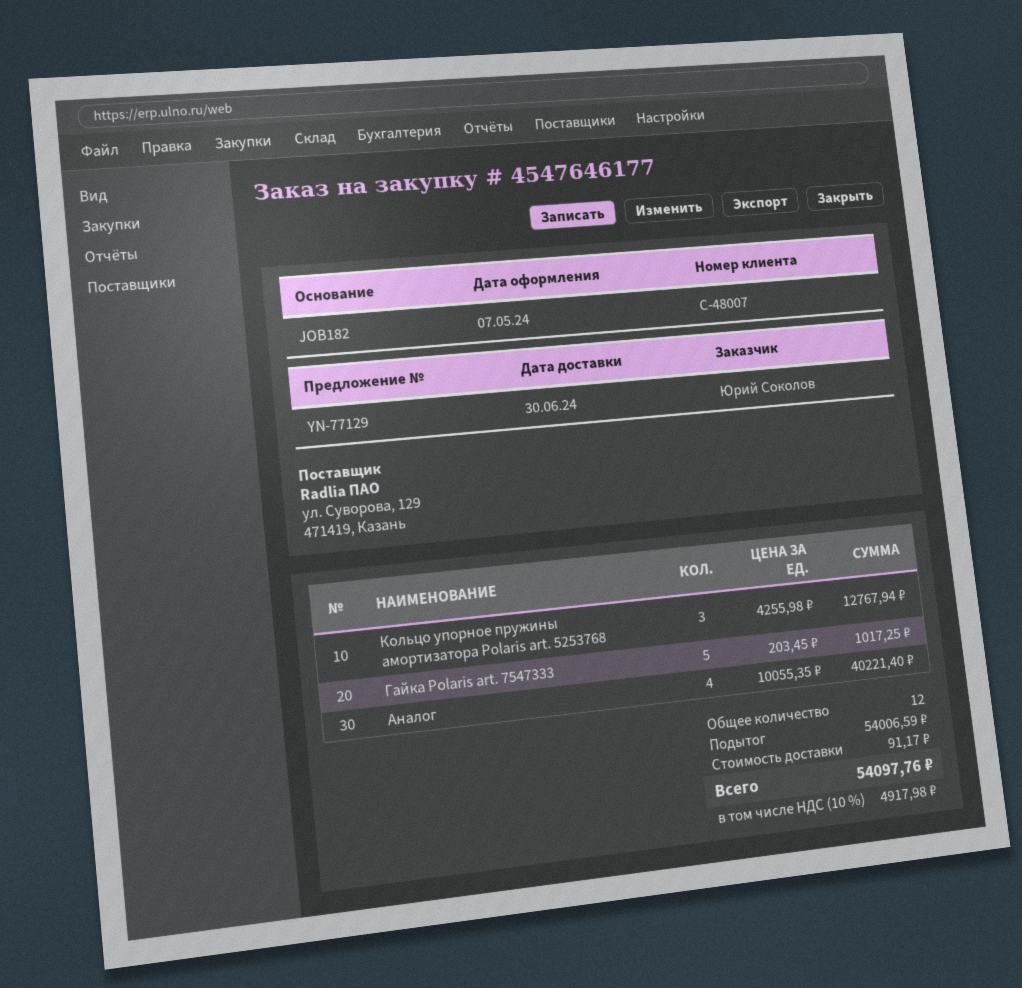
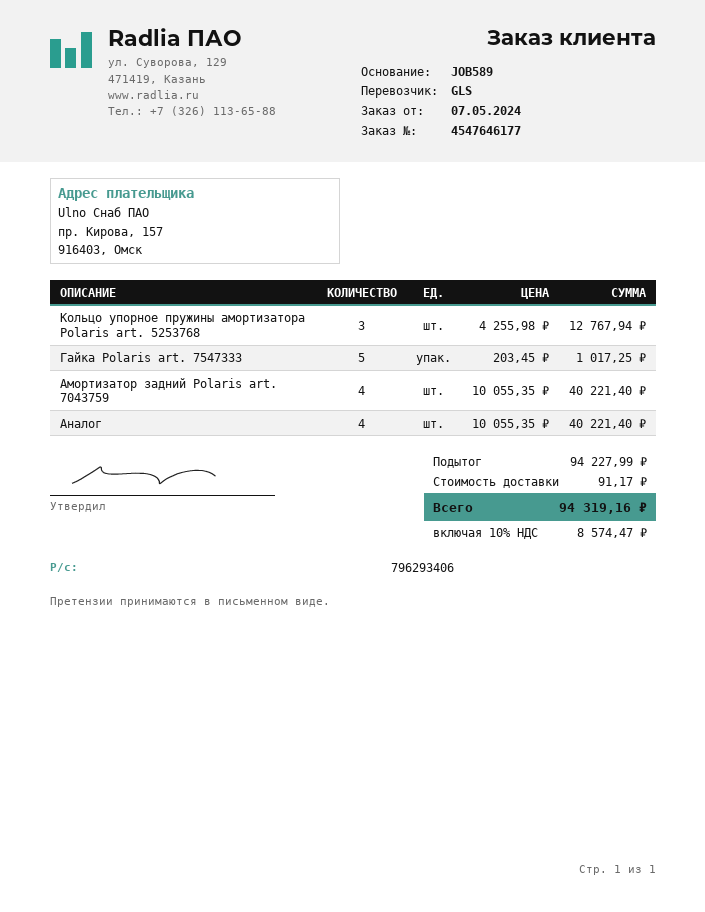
reference: JOB182 -> JOB589
Амортизатор задний Polaris art. 7043759: none -> 4 x 10055.35 = 40221.40
subtotal: 54006.59 -> 94227.99
tax: 10% = 4917.98 -> 10% = 8574.47
total: 54097.76 -> 94319.16

